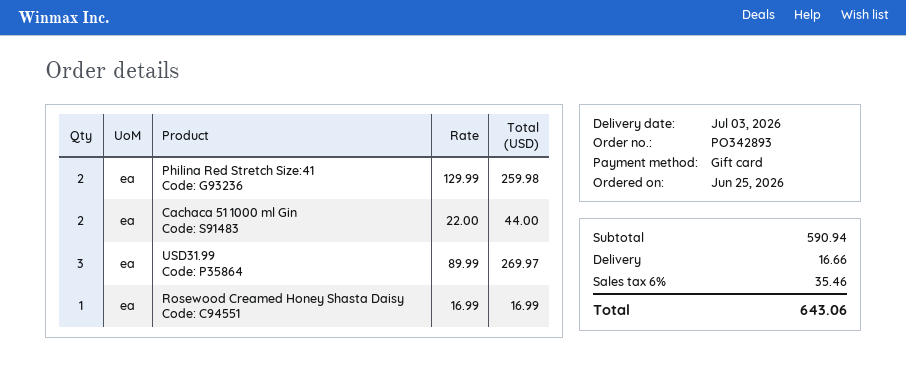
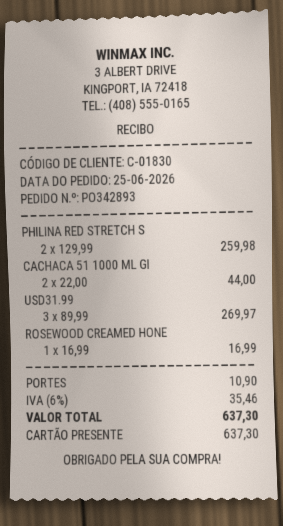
shipping: 16.66 -> 10.90
total: 643.06 -> 637.30

